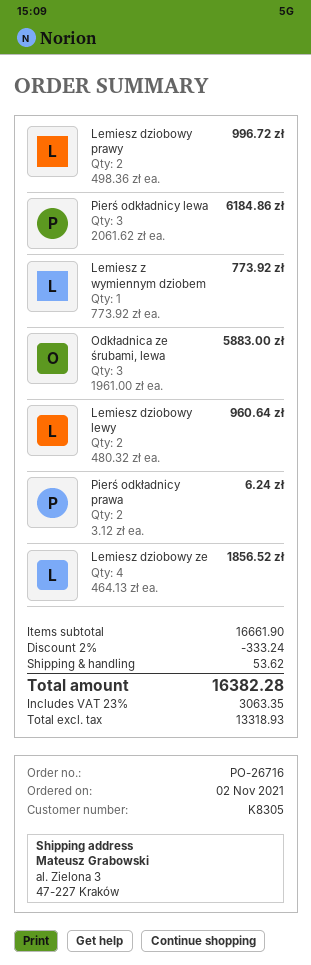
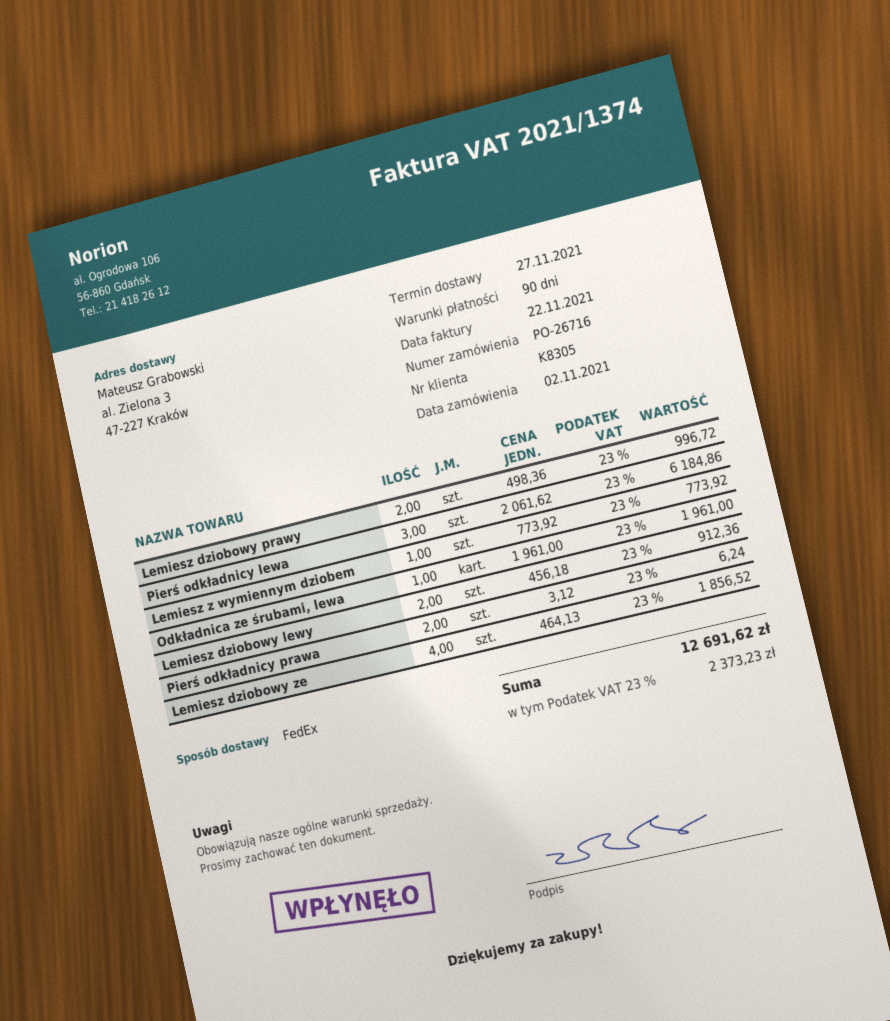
Odkładnica ze śrubami, lewa: 3 x 1961.00 = 5883.00 -> 1 x 1961.00 = 1961.00
Lemiesz dziobowy lewy: 2 x 480.32 = 960.64 -> 2 x 456.18 = 912.36
discount: 2% = 333.24 -> none
shipping: 53.62 -> none
tax: 23% = 3063.35 -> 23% = 2373.23
total: 16382.28 -> 12691.62

